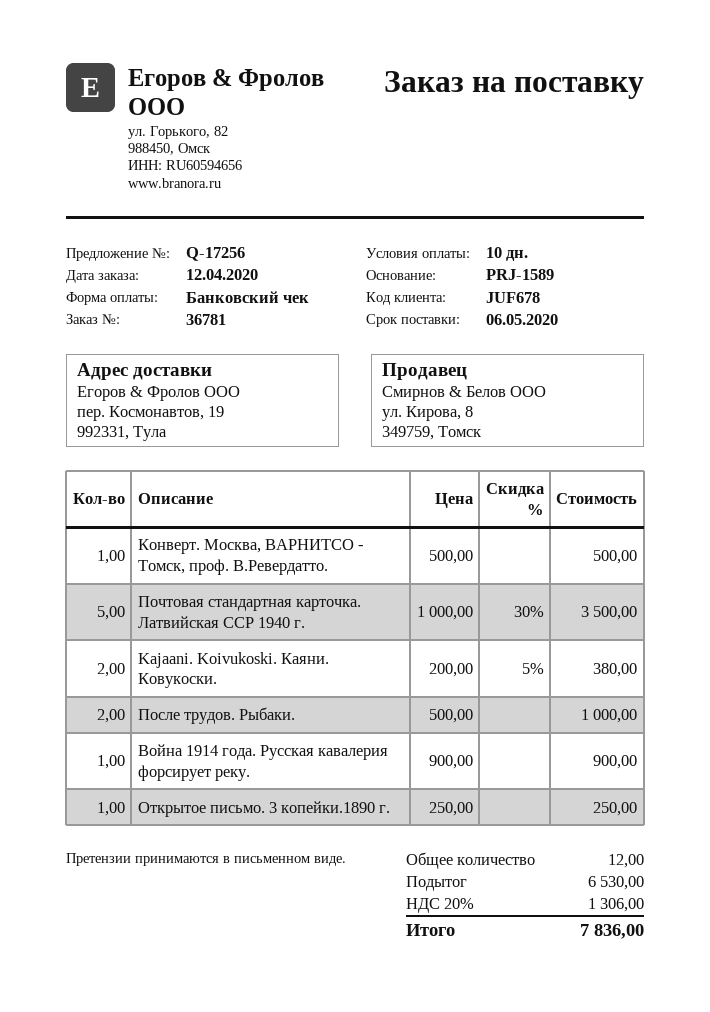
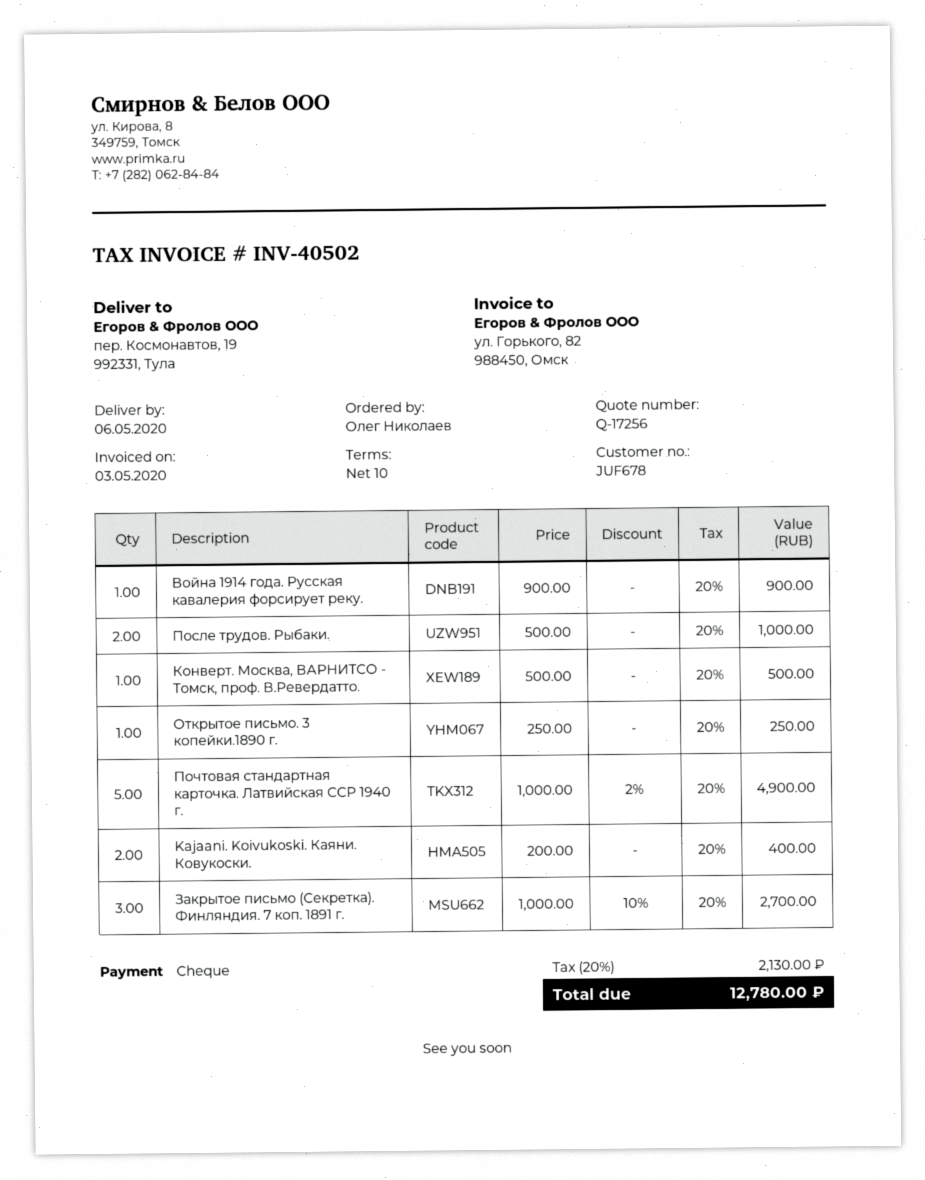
Почтовая стандартная карточка. Латвийская ССР 1940 г.: 5 x 1000.00 - 30% = 3500.00 -> 5 x 1000.00 - 2% = 4900.00
Kajaani. Koivukoski. Каяни. Ковукоски.: 2 x 200.00 - 5% = 380.00 -> 2 x 200.00 = 400.00
Закрытое письмо (Секретка). Финляндия. 7 коп. 1891 г.: none -> 3 x 1000.00 - 10% = 2700.00
tax: 20% = 1306.00 -> 20% = 2130.00
total: 7836.00 -> 12780.00

